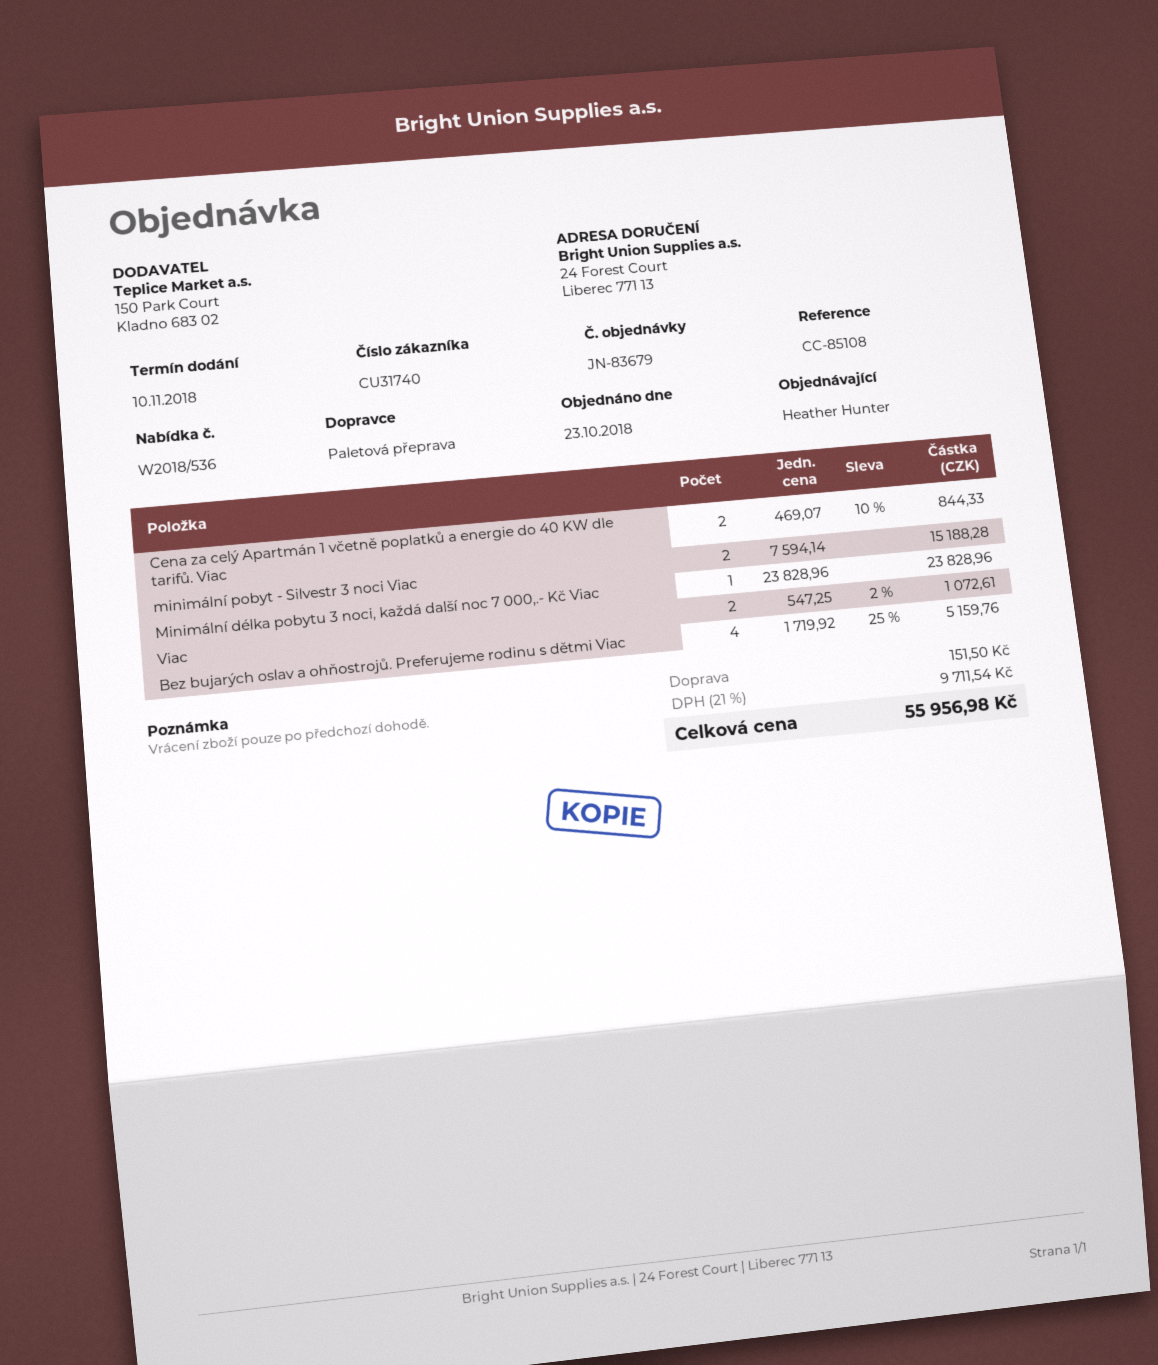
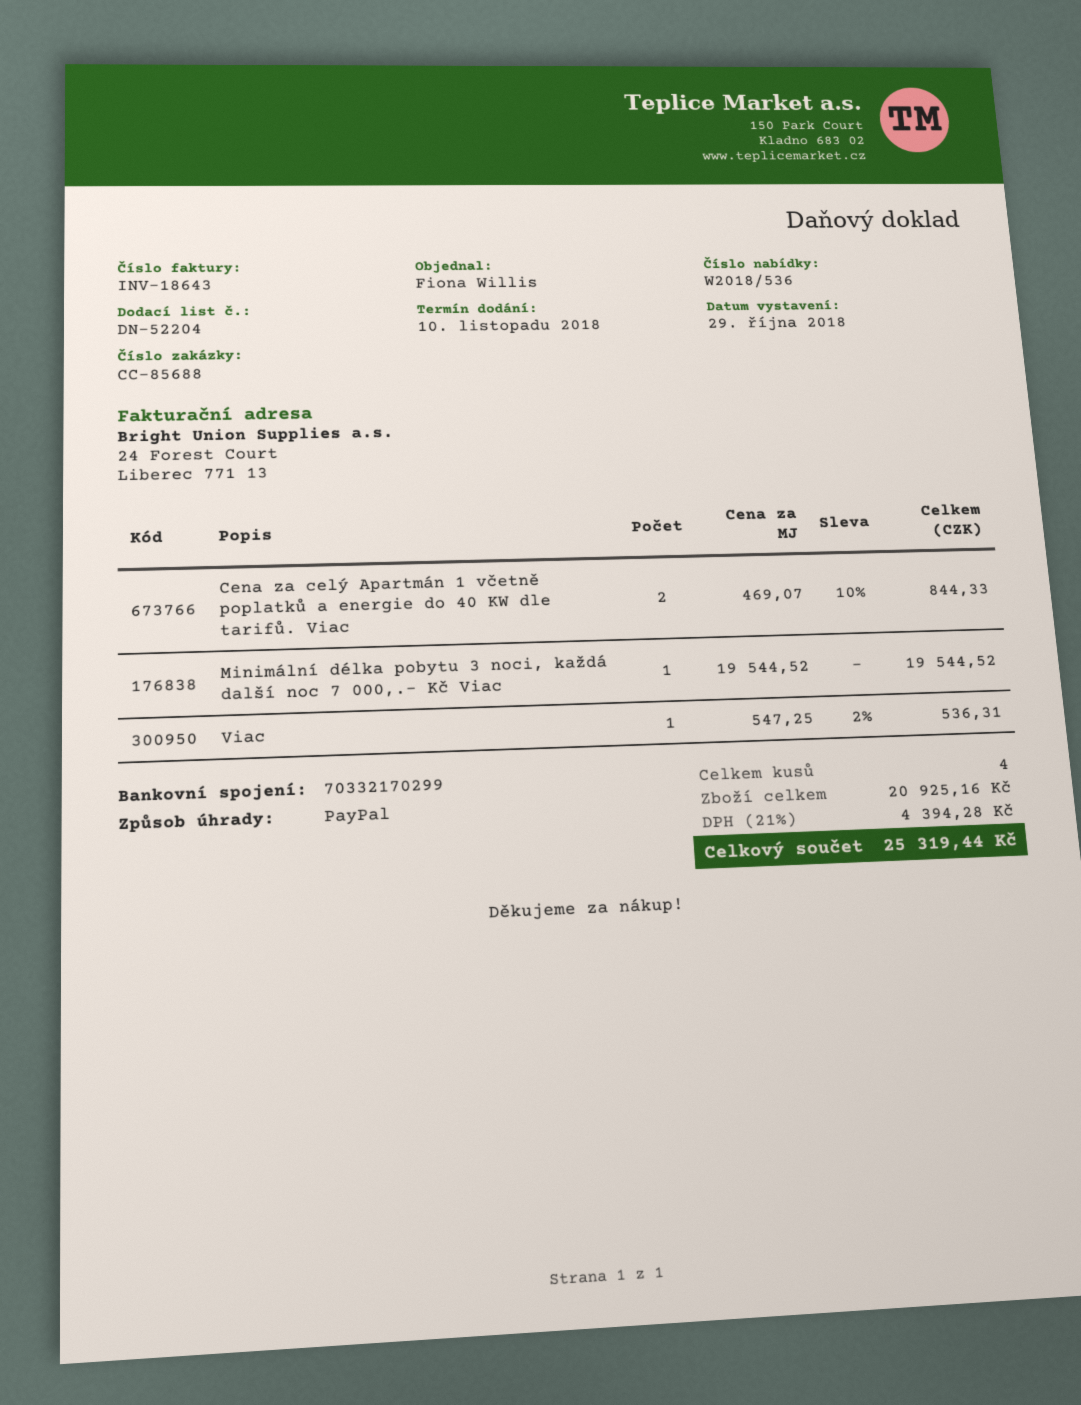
reference: CC-85108 -> CC-85688
ordered by: Heather Hunter -> Fiona Willis
minimální pobyt - Silvestr 3 noci Viac: 2 x 7594.14 = 15188.28 -> none
Minimální délka pobytu 3 noci, každá další noc 7 000,.- Kč Viac: 1 x 23828.96 = 23828.96 -> 1 x 19544.52 = 19544.52
Viac: 2 x 547.25 - 2% = 1072.61 -> 1 x 547.25 - 2% = 536.31
Bez bujarých oslav a ohňostrojů. Preferujeme rodinu s dětmi Viac: 4 x 1719.92 - 25% = 5159.76 -> none
shipping: 151.50 -> none
tax: 21% = 9711.54 -> 21% = 4394.28
total: 55956.98 -> 25319.44

